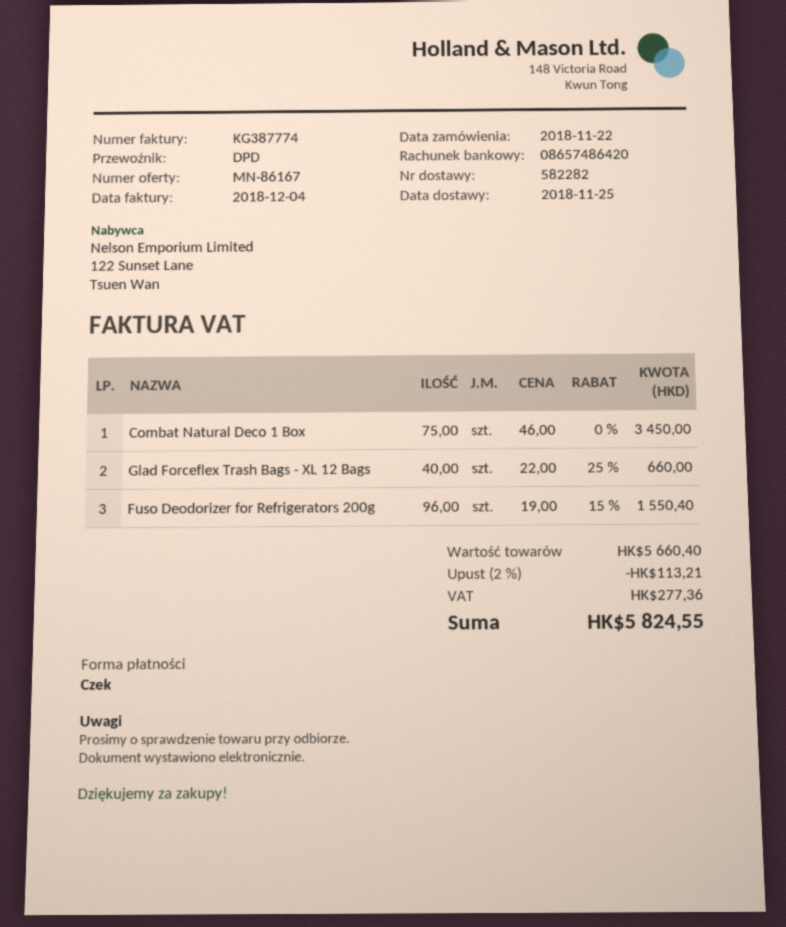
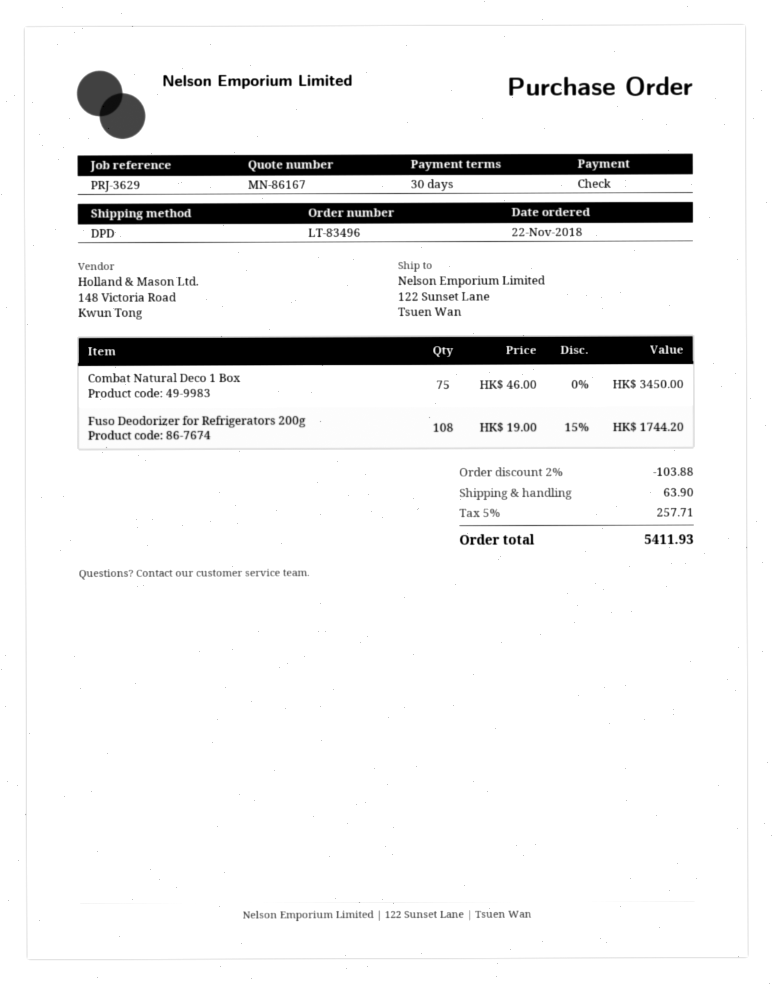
Glad Forceflex Trash Bags - XL 12 Bags: 40 x 22.00 - 25% = 660.00 -> none
Fuso Deodorizer for Refrigerators 200g: 96 x 19.00 - 15% = 1550.40 -> 108 x 19.00 - 15% = 1744.20
discount: 2% = 113.21 -> 2% = 103.88
shipping: none -> 63.90
tax: 277.36 -> 257.71
total: 5824.55 -> 5411.93

